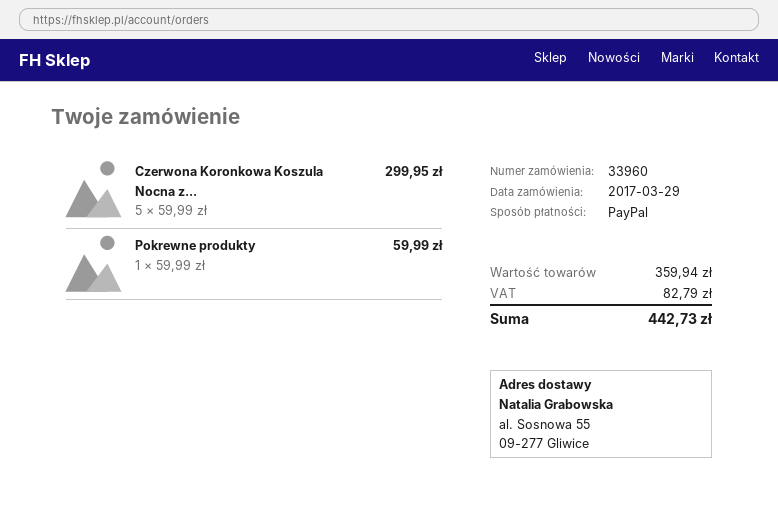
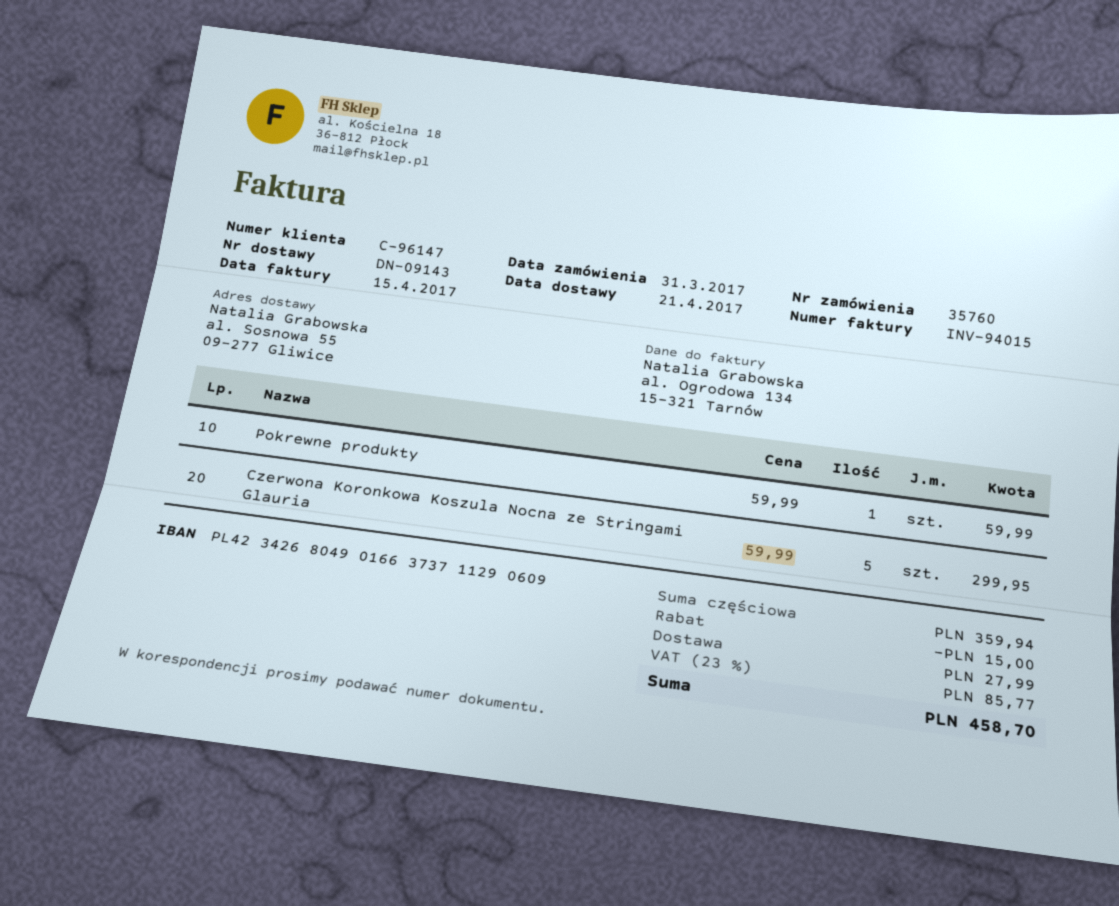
order number: 33960 -> 35760
order date: 2017-03-29 -> 2017-03-31
discount: none -> 15.00
shipping: none -> 27.99
tax: 82.79 -> 85.77
total: 442.73 -> 458.70

